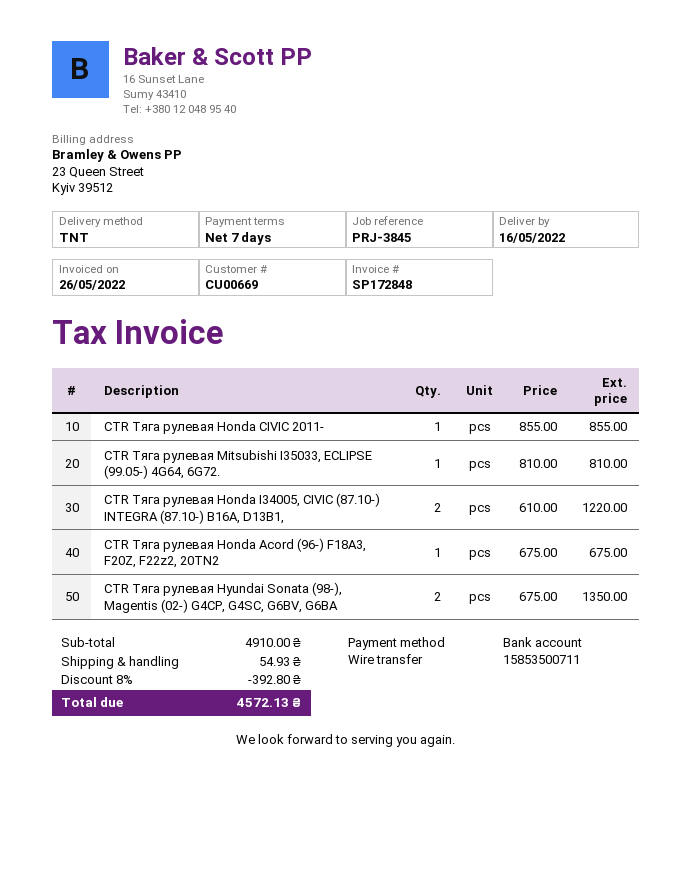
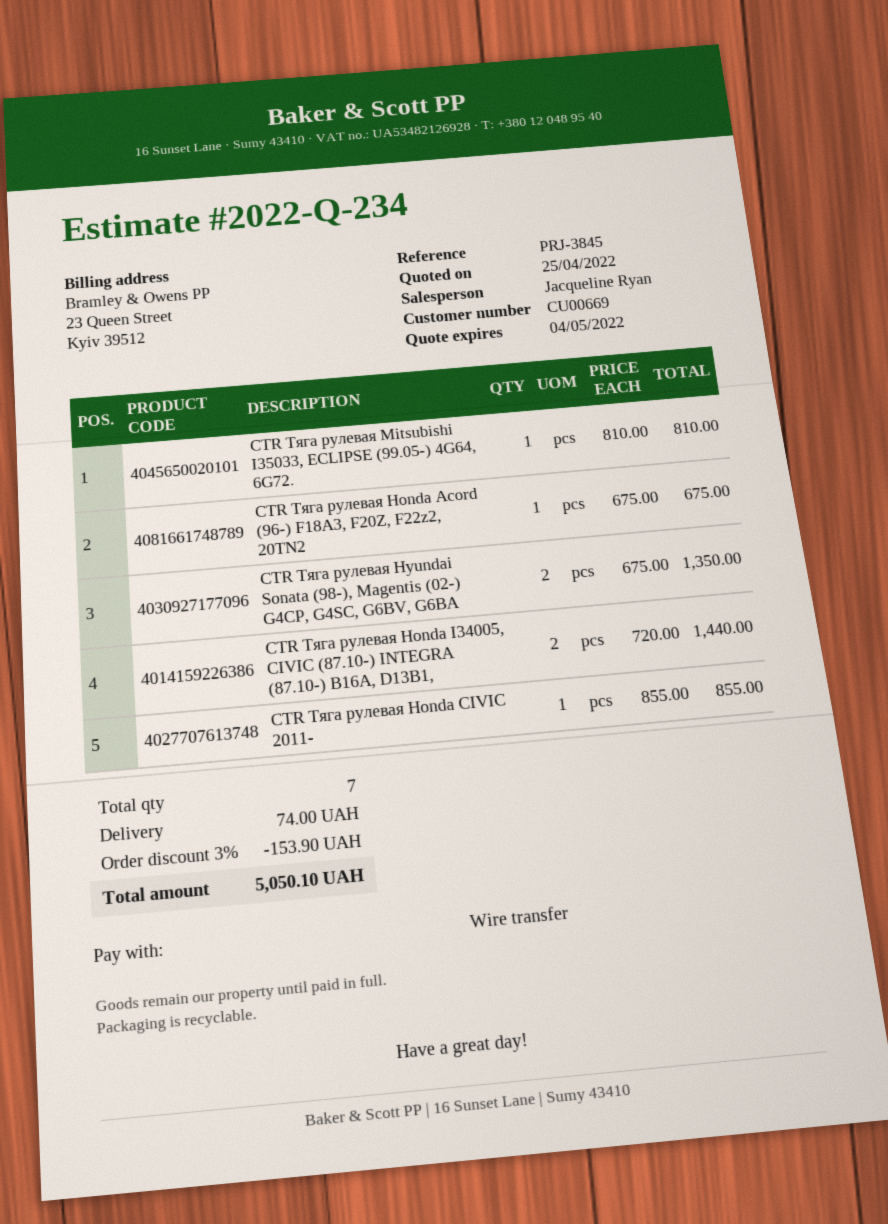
CTR Тяга рулевая Honda I34005, CIVIC (87.10-) INTEGRA (87.10-) B16A, D13B1,: 2 x 610.00 = 1220.00 -> 2 x 720.00 = 1440.00
discount: 8% = 392.80 -> 3% = 153.90
shipping: 54.93 -> 74.00
total: 4572.13 -> 5050.10

